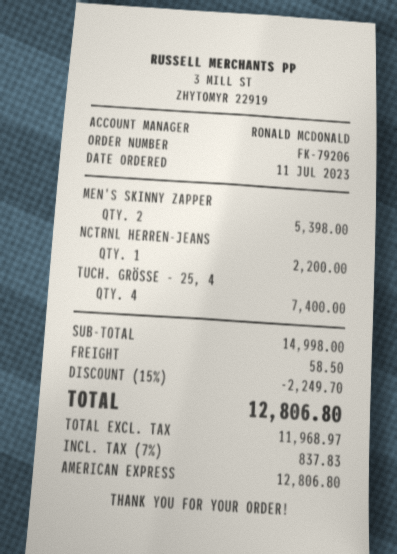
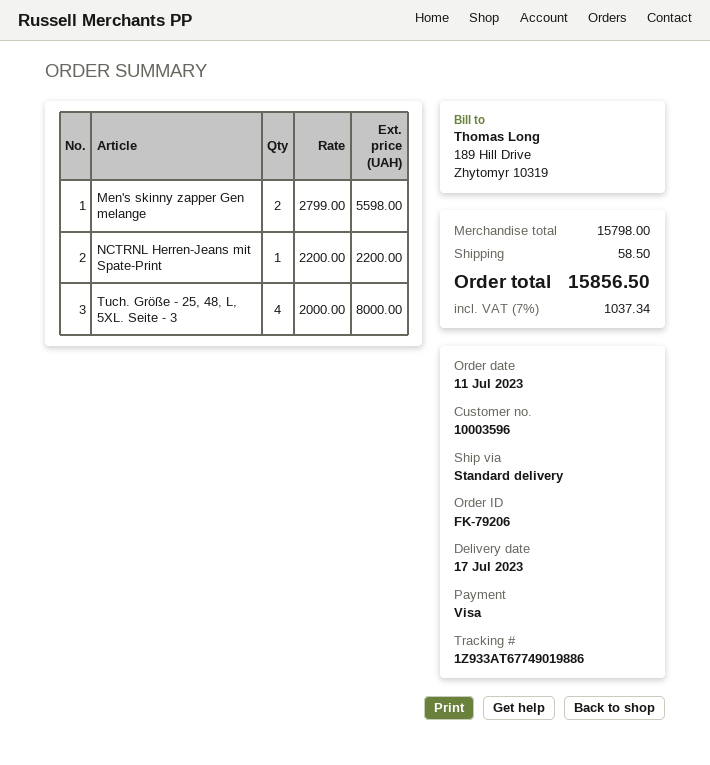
payment method: American Express -> Visa
MEN'S SKINNY ZAPPER: 2 for 5398.00 -> 2 for 5598.00
TUCH. GRÖSSE - 25, 4: 4 for 7400.00 -> 4 for 8000.00
subtotal: 14998.00 -> 15798.00
discount: 15% = 2249.70 -> none
tax: 7% = 837.83 -> 7% = 1037.34
total: 12806.80 -> 15856.50

